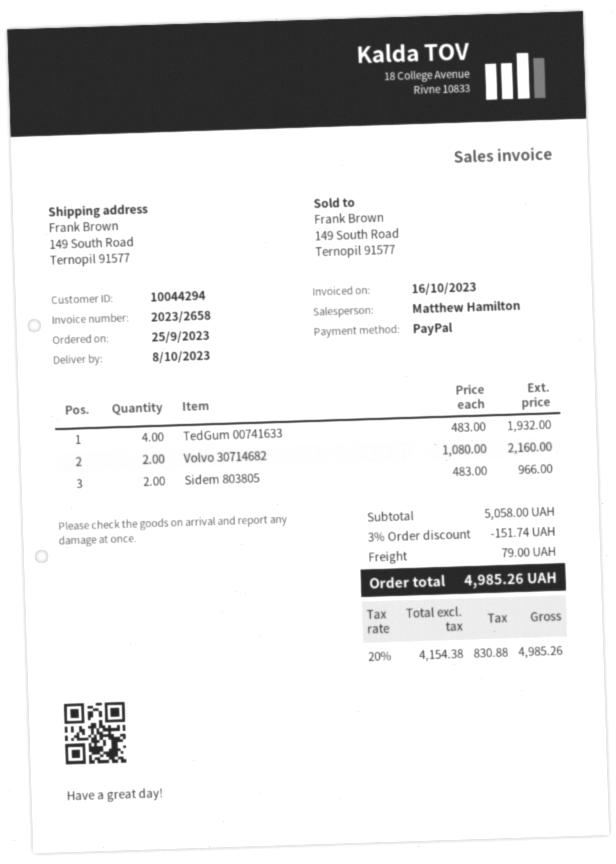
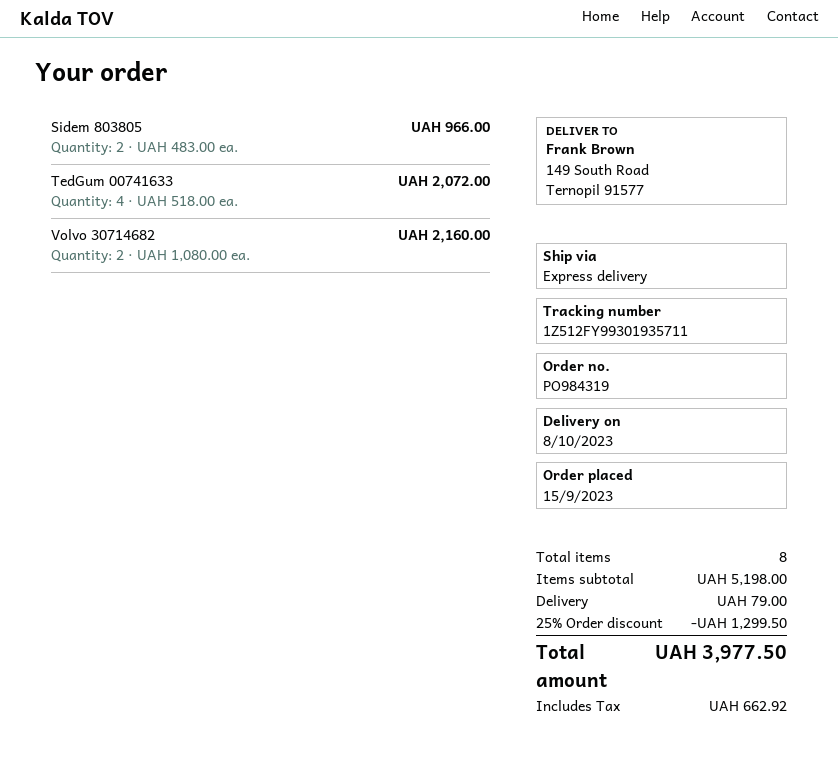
order date: 2023-09-25 -> 2023-09-15
TedGum 00741633: 4 x 483.00 = 1932.00 -> 4 x 518.00 = 2072.00
subtotal: 5058.00 -> 5198.00
discount: 3% = 151.74 -> 25% = 1299.50
tax: 830.88 -> 662.92
total: 4985.26 -> 3977.50

